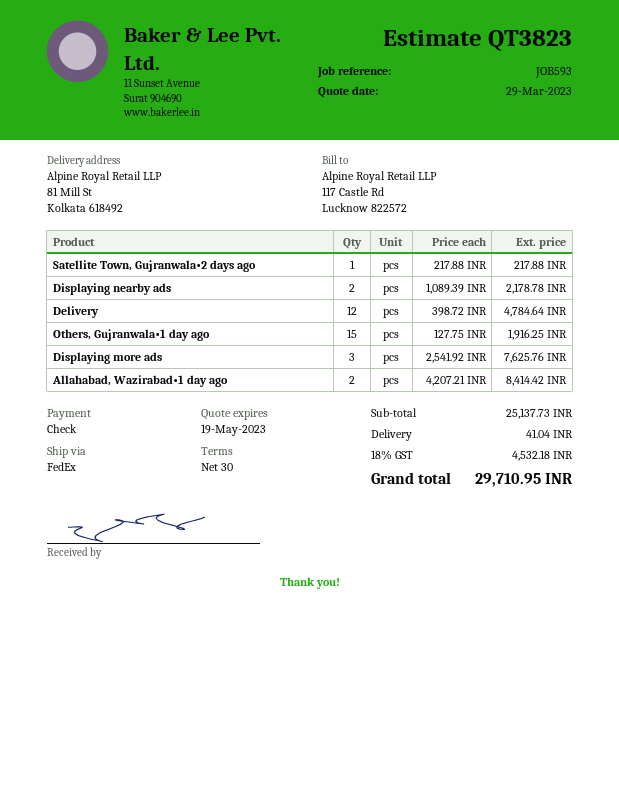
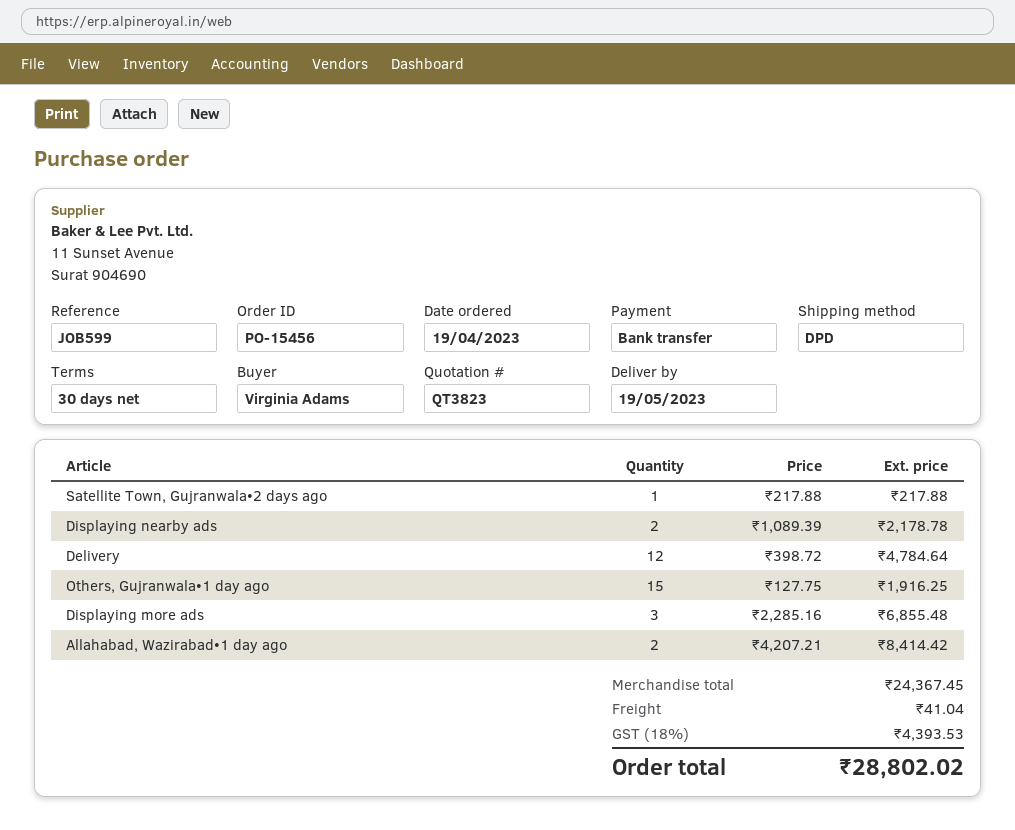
reference: JOB593 -> JOB599
payment method: cheque -> bank transfer
shipping method: FedEx -> DPD
Displaying more ads: 3 x 2541.92 = 7625.76 -> 3 x 2285.16 = 6855.48
subtotal: 25137.73 -> 24367.45
tax: 18% = 4532.18 -> 18% = 4393.53
total: 29710.95 -> 28802.02

